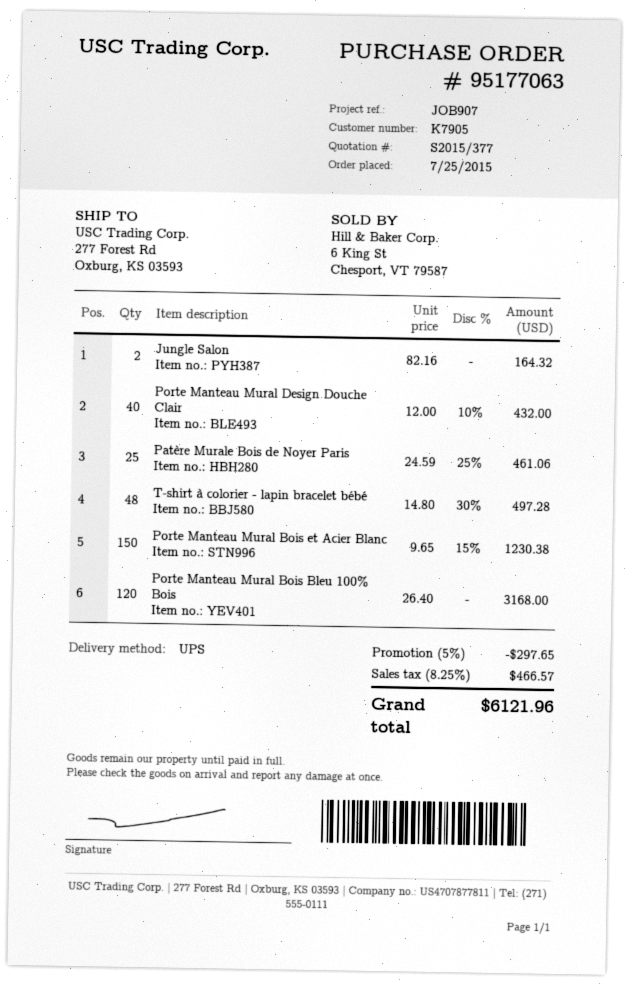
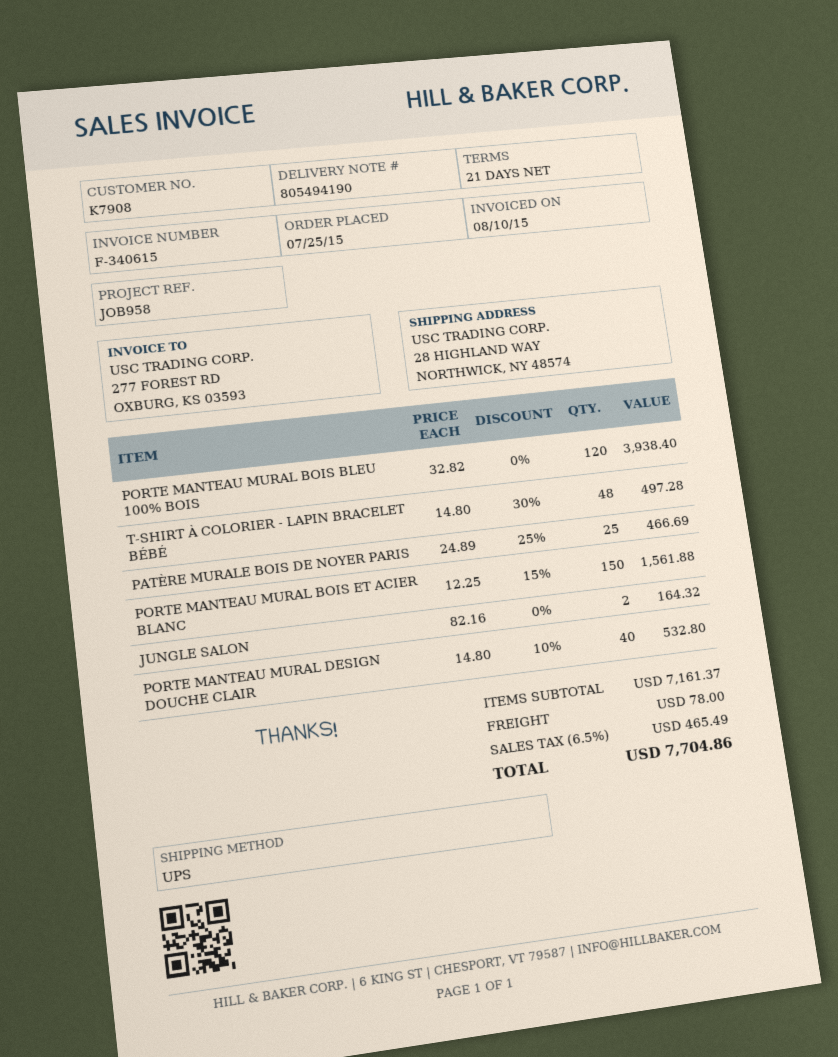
customer number: K7905 -> K7908
reference: JOB907 -> JOB958
ship to: 277 Forest Rd, Oxburg, KS 03593 -> 28 HIGHLAND WAY, NORTHWICK, NY 48574
Porte Manteau Mural Design Douche Clair: 40 x 12.00 - 10% = 432.00 -> 40 x 14.80 - 10% = 532.80
Patère Murale Bois de Noyer Paris: 25 x 24.59 - 25% = 461.06 -> 25 x 24.89 - 25% = 466.69
Porte Manteau Mural Bois et Acier Blanc: 150 x 9.65 - 15% = 1230.38 -> 150 x 12.25 - 15% = 1561.88
Porte Manteau Mural Bois Bleu 100% Bois: 120 x 26.40 = 3168.00 -> 120 x 32.82 = 3938.40
discount: 5% = 297.65 -> none
shipping: none -> 78.00
tax: 8.25% = 466.57 -> 6.5% = 465.49
total: 6121.96 -> 7704.86

